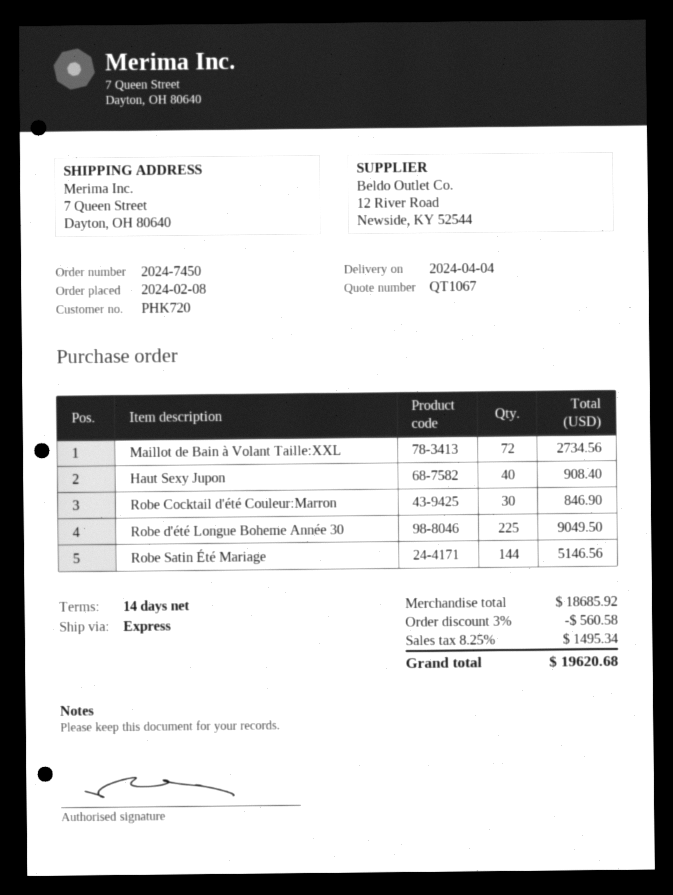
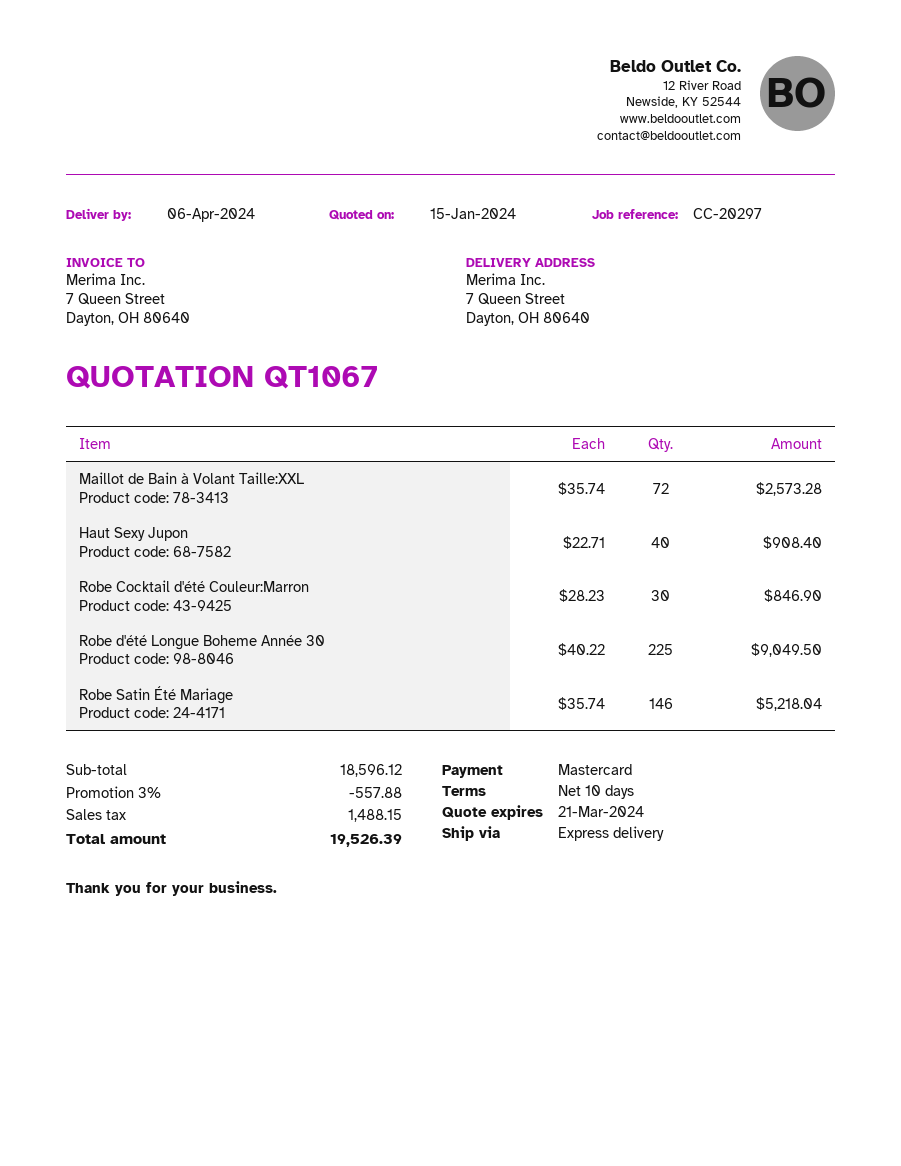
delivery date: 2024-04-04 -> 2024-04-06
payment terms: 14 days -> 10 days
Maillot de Bain à Volant Taille:XXL: 72 for 2734.56 -> 72 for 2573.28
Robe Satin Été Mariage: 144 for 5146.56 -> 146 for 5218.04
subtotal: 18685.92 -> 18596.12
discount: 3% = 560.58 -> 3% = 557.88
tax: 1495.34 -> 1488.15
total: 19620.68 -> 19526.39

